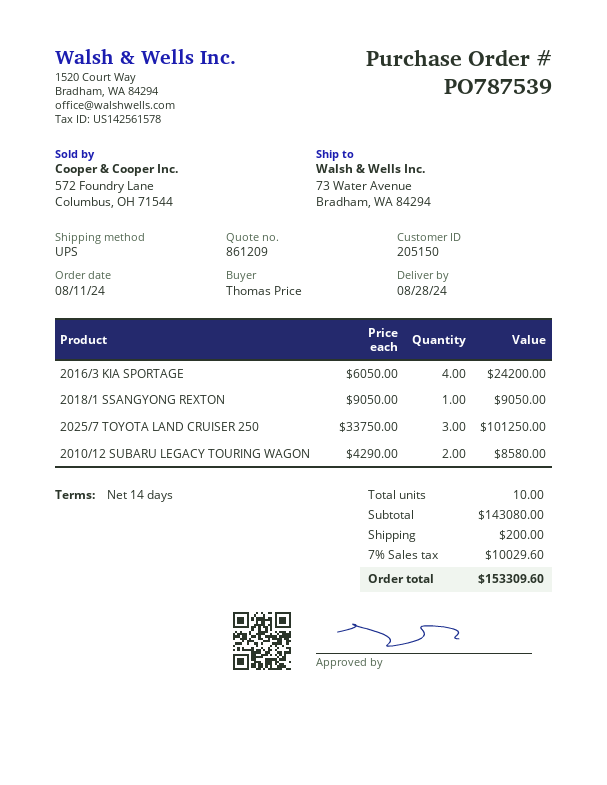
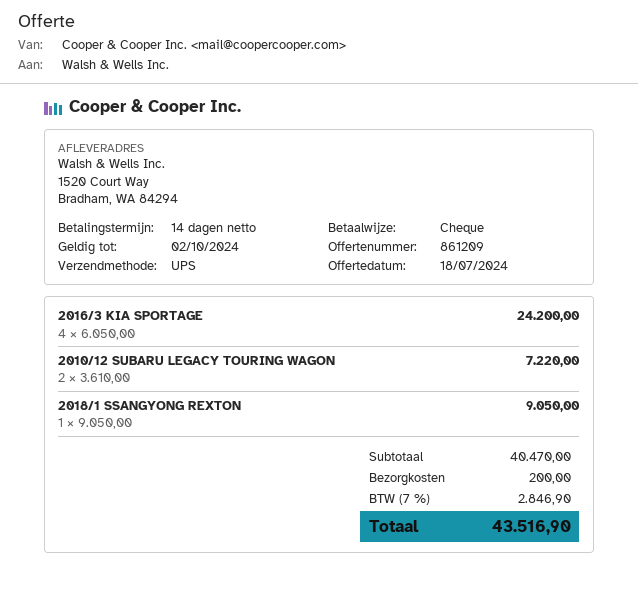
ship to: 73 Water Avenue, Bradham, WA 84294 -> 1520 Court Way, Bradham, WA 84294
2025/7 TOYOTA LAND CRUISER 250: 3 x 33750.00 = 101250.00 -> none
2010/12 SUBARU LEGACY TOURING WAGON: 2 x 4290.00 = 8580.00 -> 2 x 3610.00 = 7220.00
subtotal: 143080.00 -> 40470.00
tax: 7% = 10029.60 -> 7% = 2846.90
total: 153309.60 -> 43516.90

